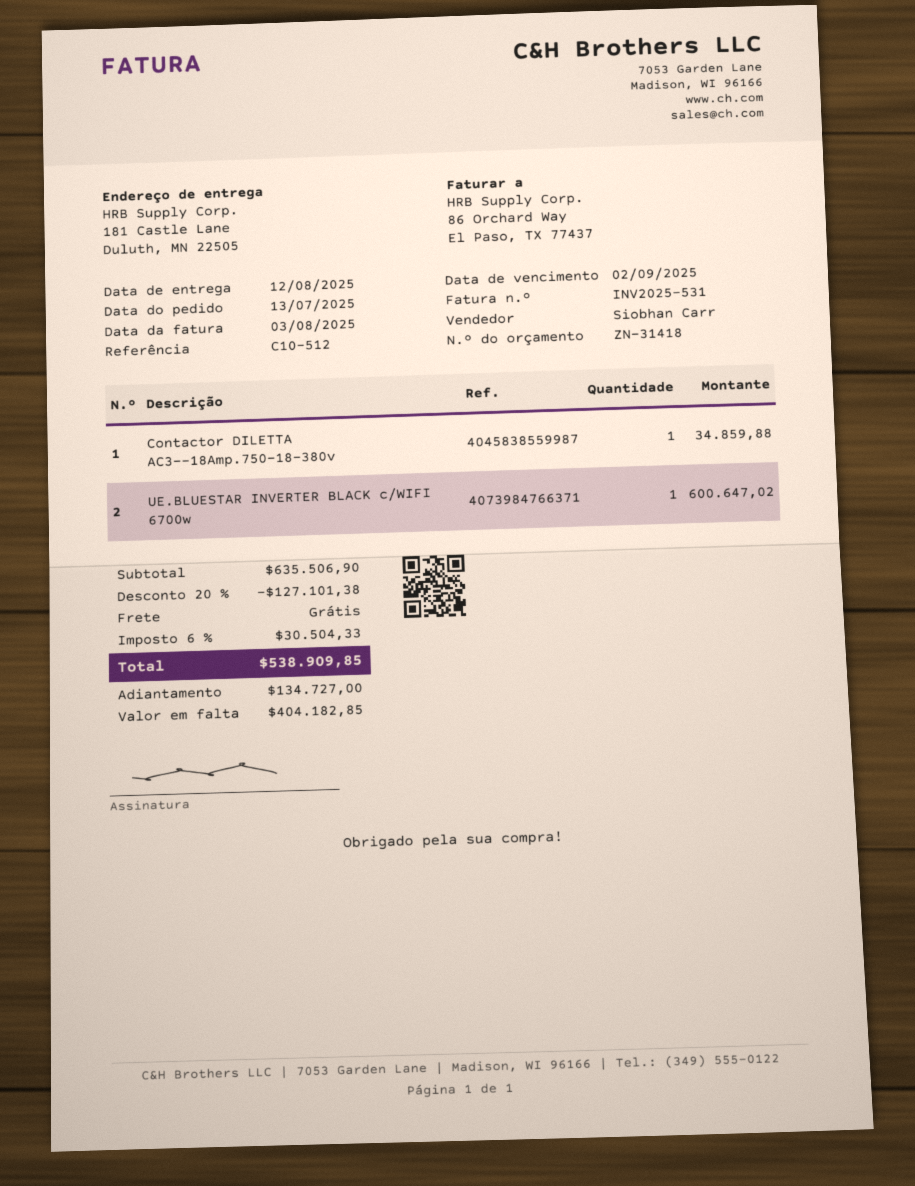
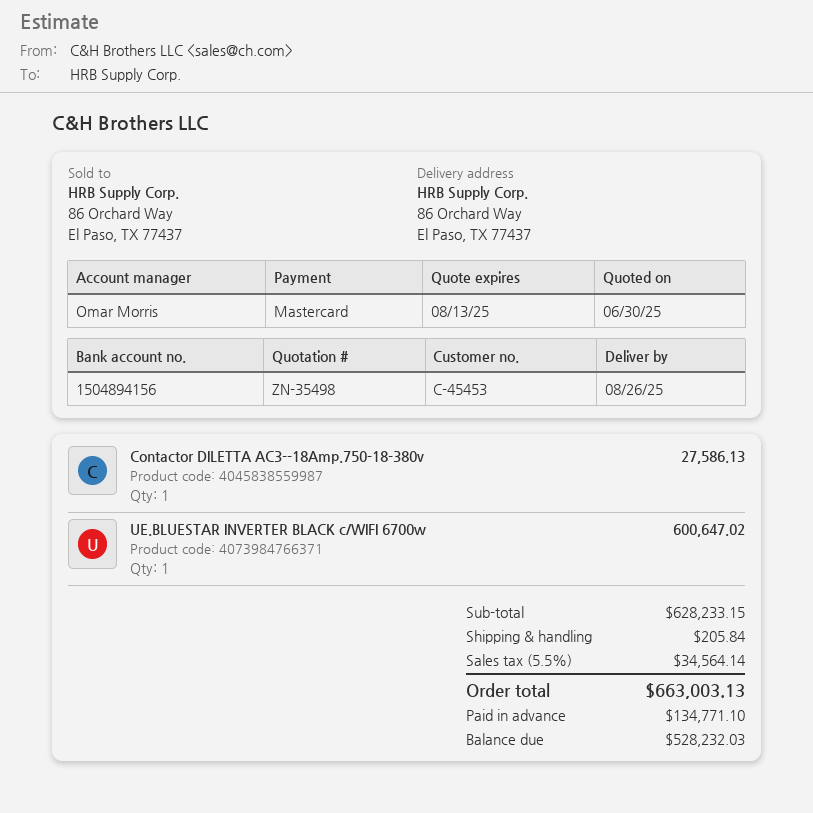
quote number: ZN-31418 -> ZN-35498
delivery date: 2025-08-12 -> 2025-08-26
sales rep: Siobhan Carr -> Omar Morris
ship to: 181 Castle Lane, Duluth, MN 22505 -> 86 Orchard Way, El Paso, TX 77437
Contactor DILETTA AC3--18Amp.750-18-380v: 1 for 34859.88 -> 1 for 27586.13
subtotal: 635506.90 -> 628233.15
discount: 20% = 127101.38 -> none
shipping: 0.00 -> 205.84
tax: 6% = 30504.33 -> 5.5% = 34564.14
total: 538909.85 -> 663003.13
deposit: 134727.00 -> 134771.10
balance: 404182.85 -> 528232.03

